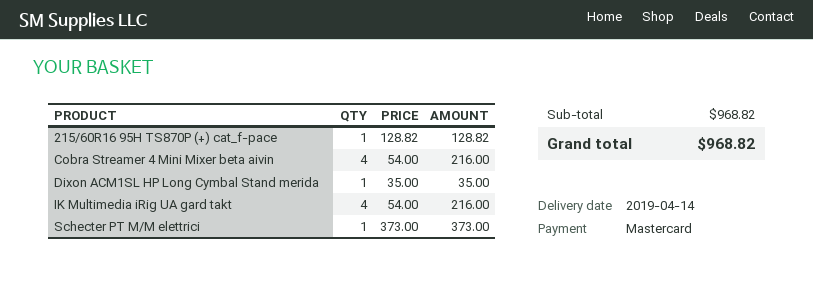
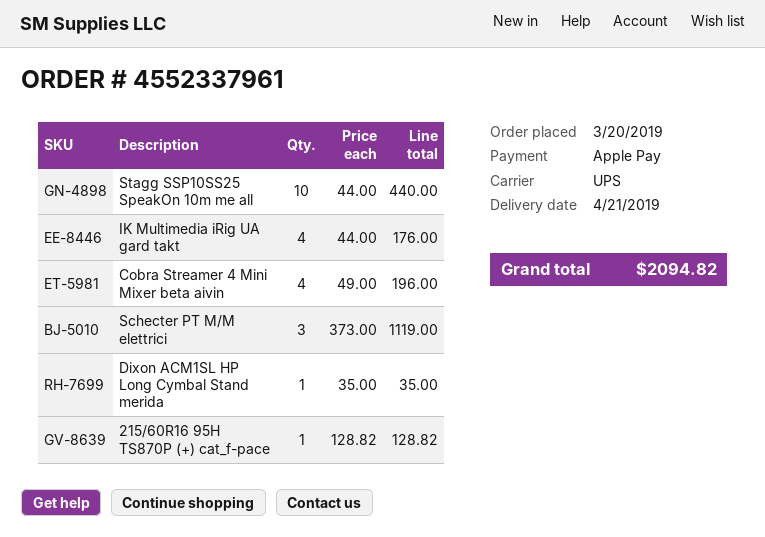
delivery date: 2019-04-14 -> 2019-04-21
payment method: Mastercard -> Apple Pay
Cobra Streamer 4 Mini Mixer beta aivin: 4 x 54.00 = 216.00 -> 4 x 49.00 = 196.00
IK Multimedia iRig UA gard takt: 4 x 54.00 = 216.00 -> 4 x 44.00 = 176.00
Schecter PT M/M elettrici: 1 x 373.00 = 373.00 -> 3 x 373.00 = 1119.00
Stagg SSP10SS25 SpeakOn 10m me all: none -> 10 x 44.00 = 440.00
total: 968.82 -> 2094.82

